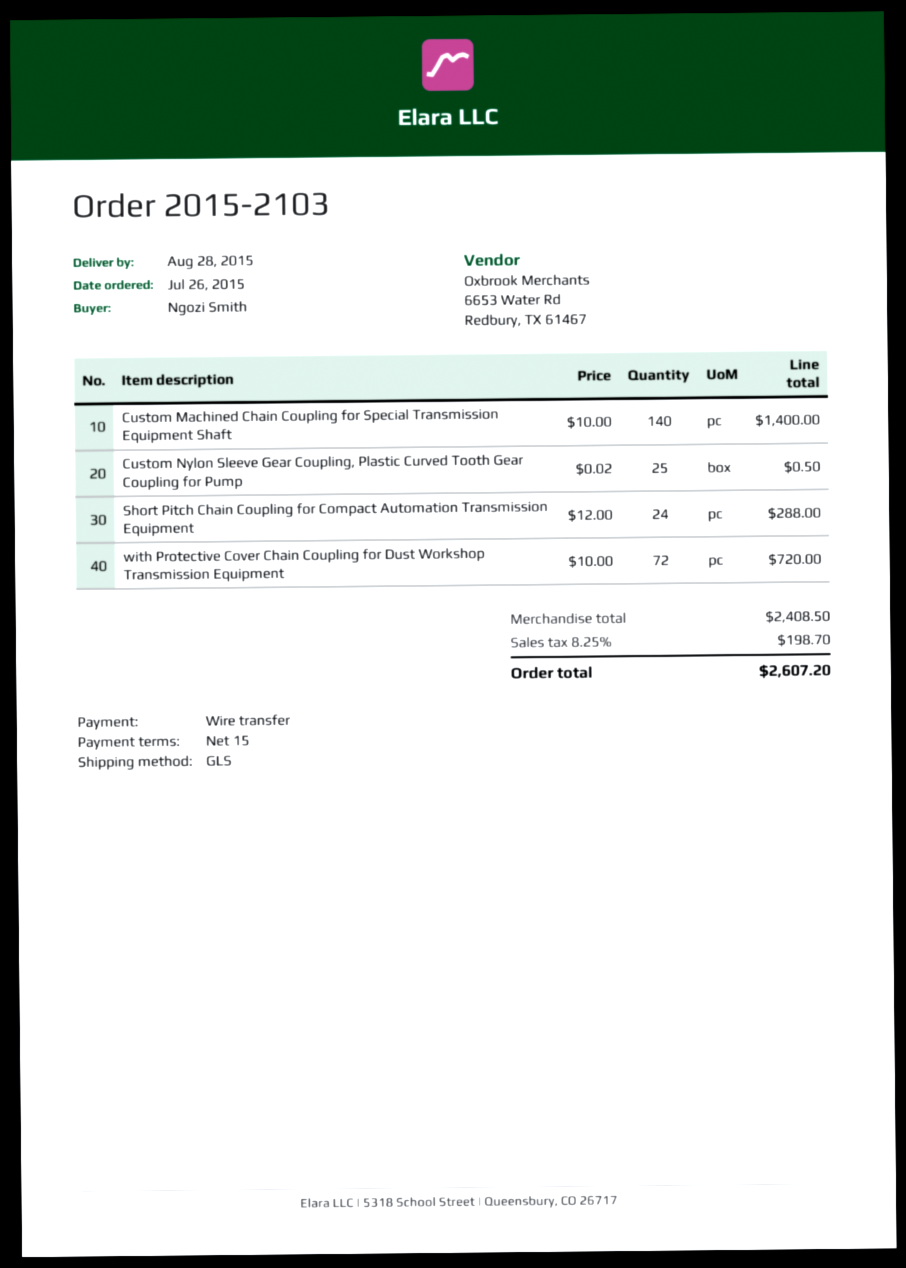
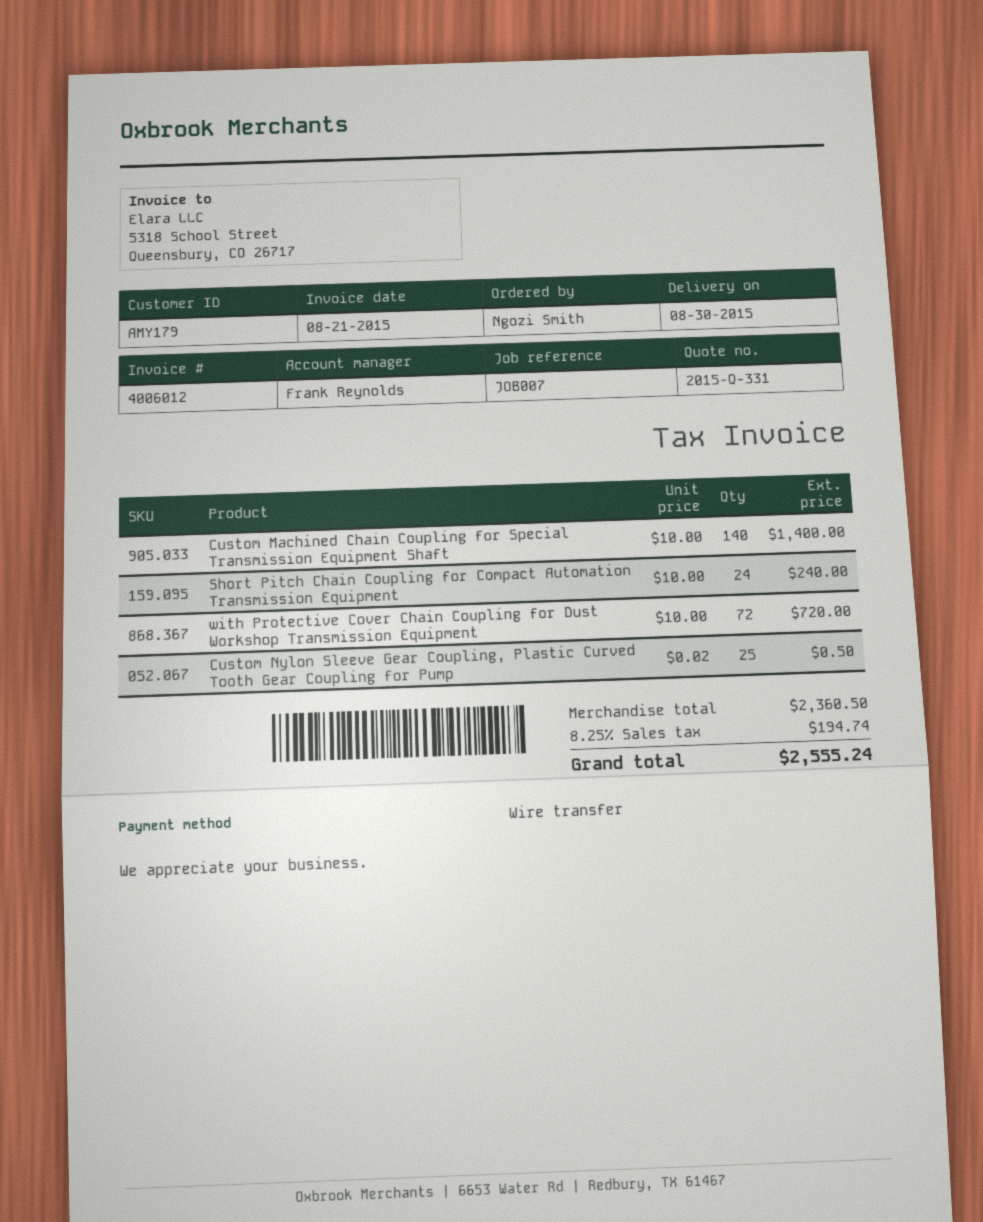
delivery date: 2015-08-28 -> 2015-08-30
Short Pitch Chain Coupling for Compact Automation Transmission Equipment: 24 x 12.00 = 288.00 -> 24 x 10.00 = 240.00
subtotal: 2408.50 -> 2360.50
tax: 8.25% = 198.70 -> 8.25% = 194.74
total: 2607.20 -> 2555.24

